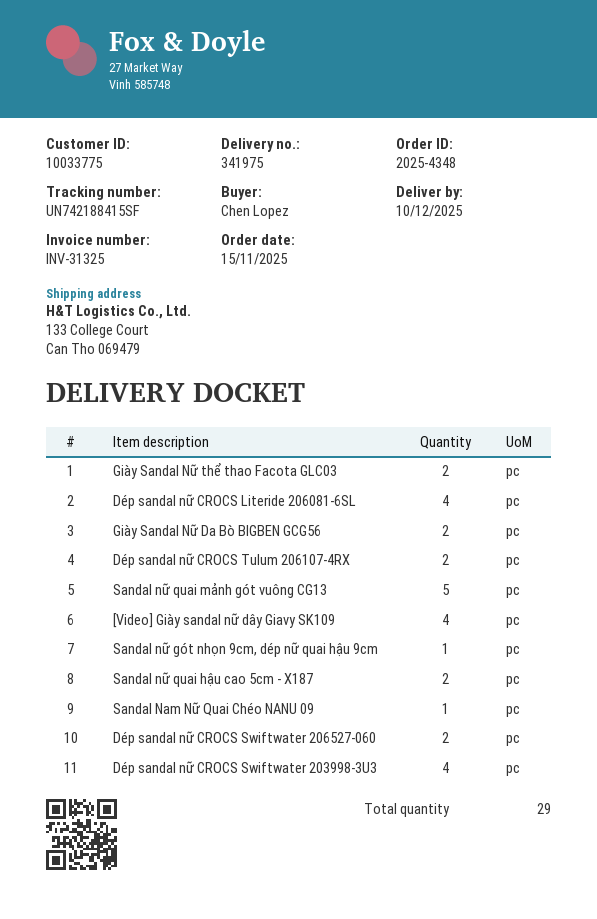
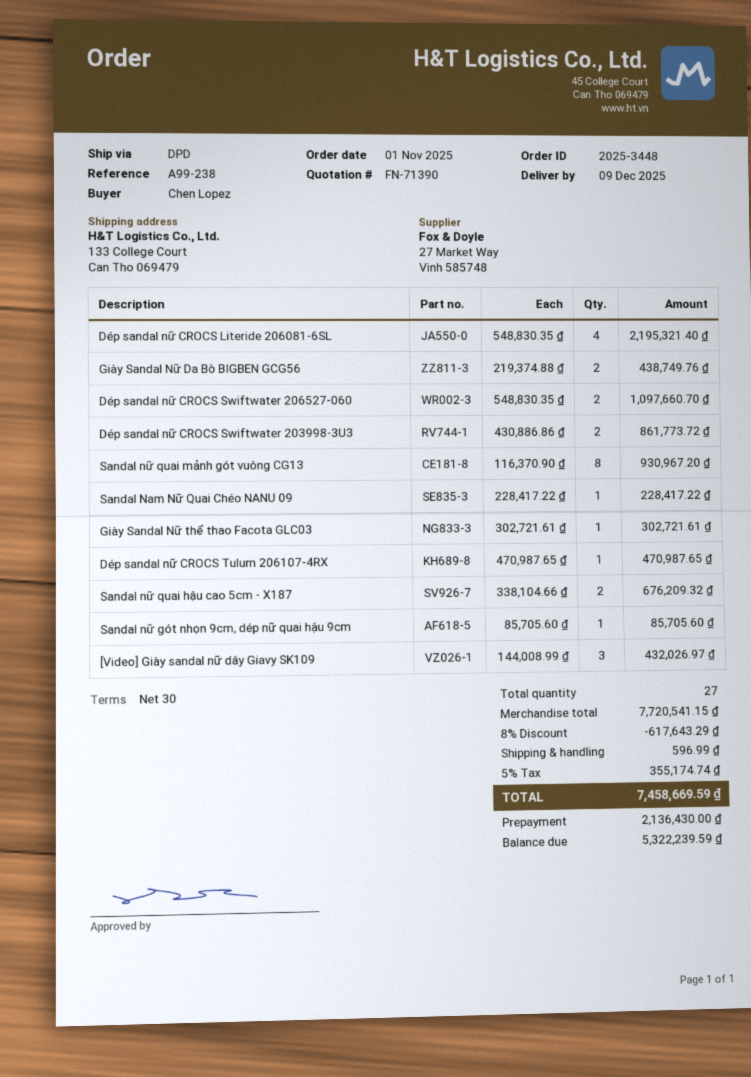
order number: 2025-4348 -> 2025-3448
order date: 2025-11-15 -> 2025-11-01
delivery date: 2025-12-10 -> 2025-12-09
Giày Sandal Nữ thể thao Facota GLC03: 2 -> 1
Dép sandal nữ CROCS Tulum 206107-4RX: 2 -> 1
Sandal nữ quai mảnh gót vuông CG13: 5 -> 8
[Video] Giày sandal nữ dây Giavy SK109: 4 -> 3
Dép sandal nữ CROCS Swiftwater 203998-3U3: 4 -> 2
total quantity: 29 -> 27

